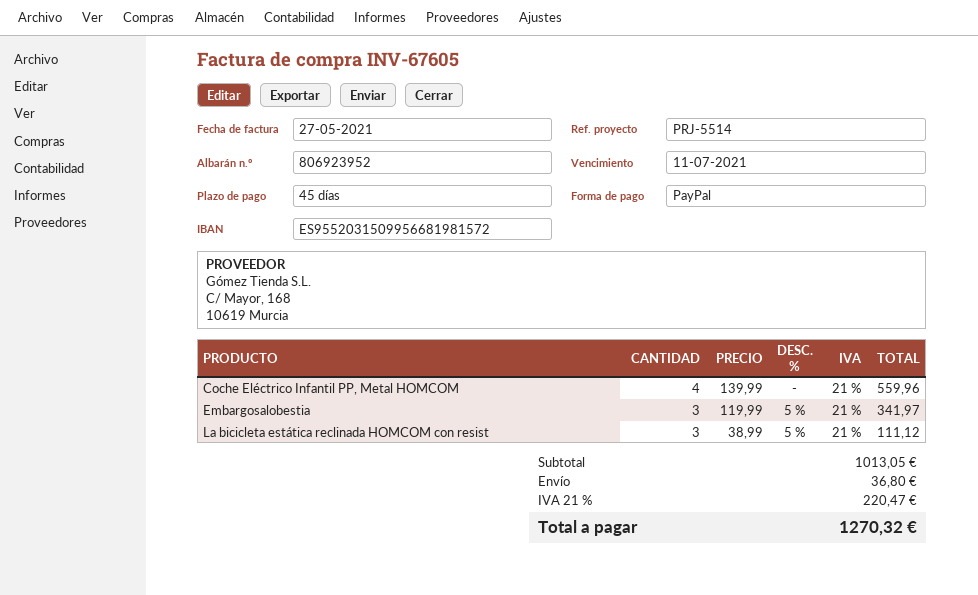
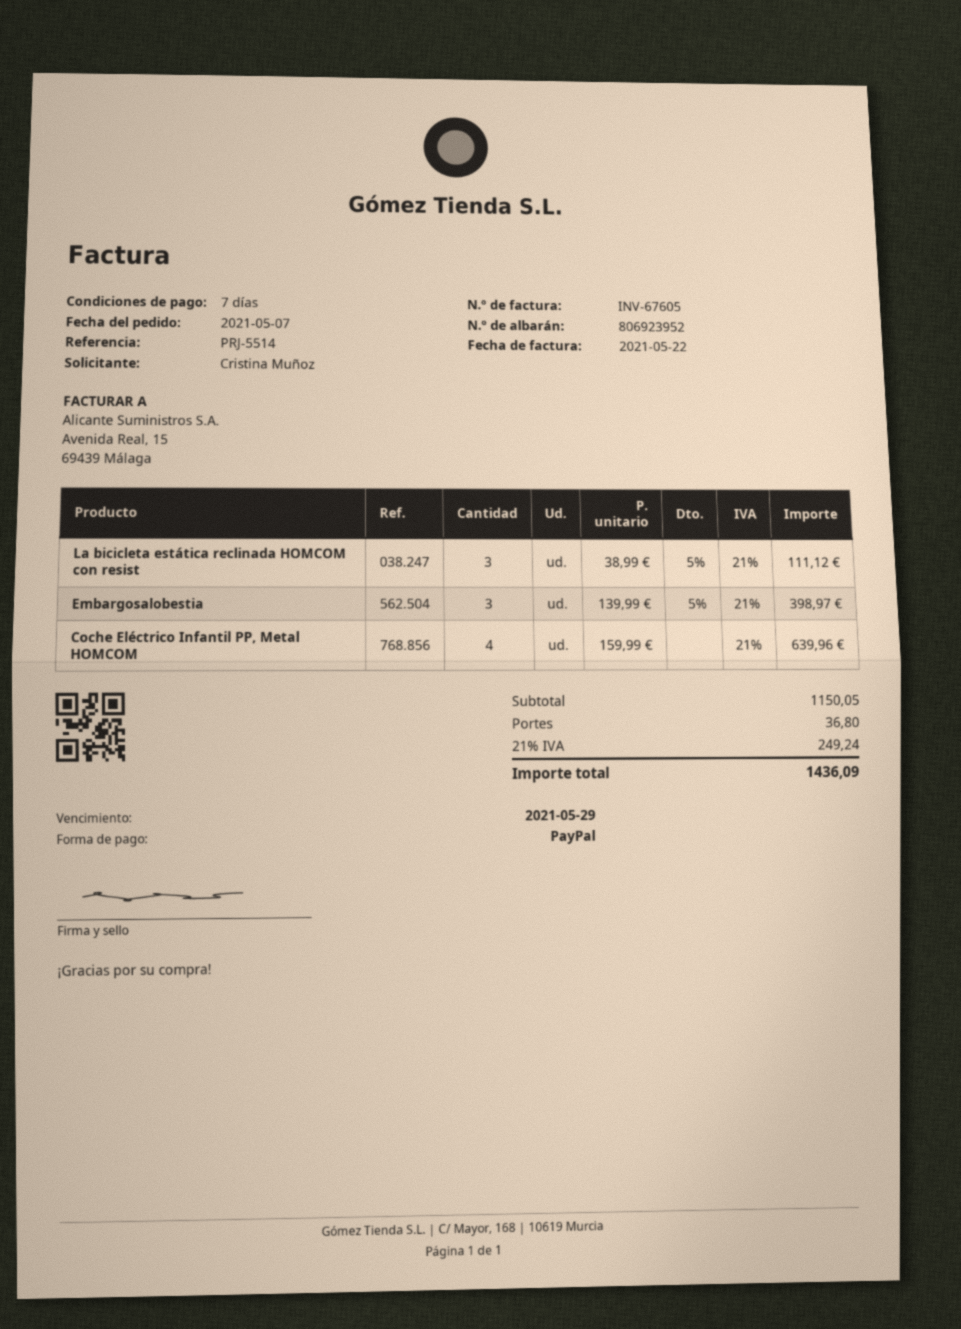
invoice date: 2021-05-27 -> 2021-05-22
payment terms: 45 days -> 7 days
due date: 2021-07-11 -> 2021-05-29
Coche Eléctrico Infantil PP, Metal HOMCOM: 4 x 139.99 = 559.96 -> 4 x 159.99 = 639.96
Embargosalobestia: 3 x 119.99 - 5% = 341.97 -> 3 x 139.99 - 5% = 398.97
subtotal: 1013.05 -> 1150.05
tax: 21% = 220.47 -> 21% = 249.24
total: 1270.32 -> 1436.09

